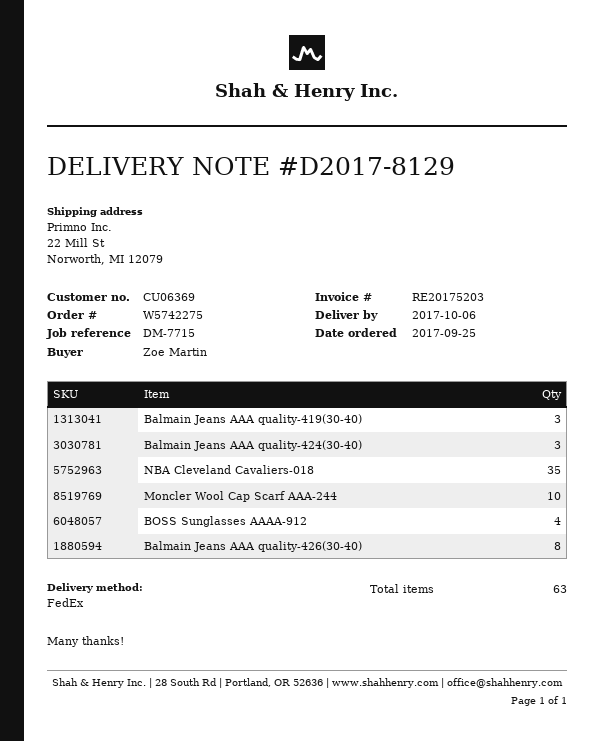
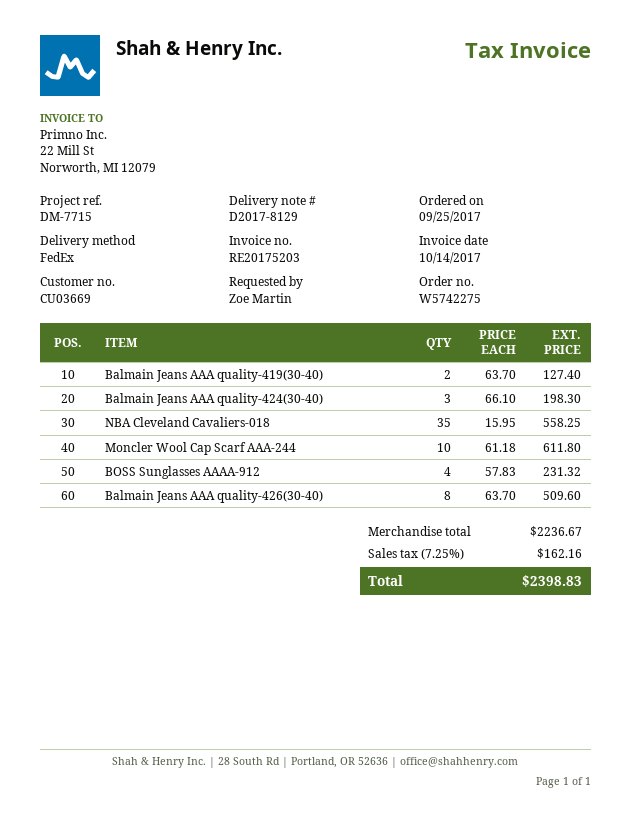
customer number: CU06369 -> CU03669
Balmain Jeans AAA quality-419(30-40): 3 -> 2

